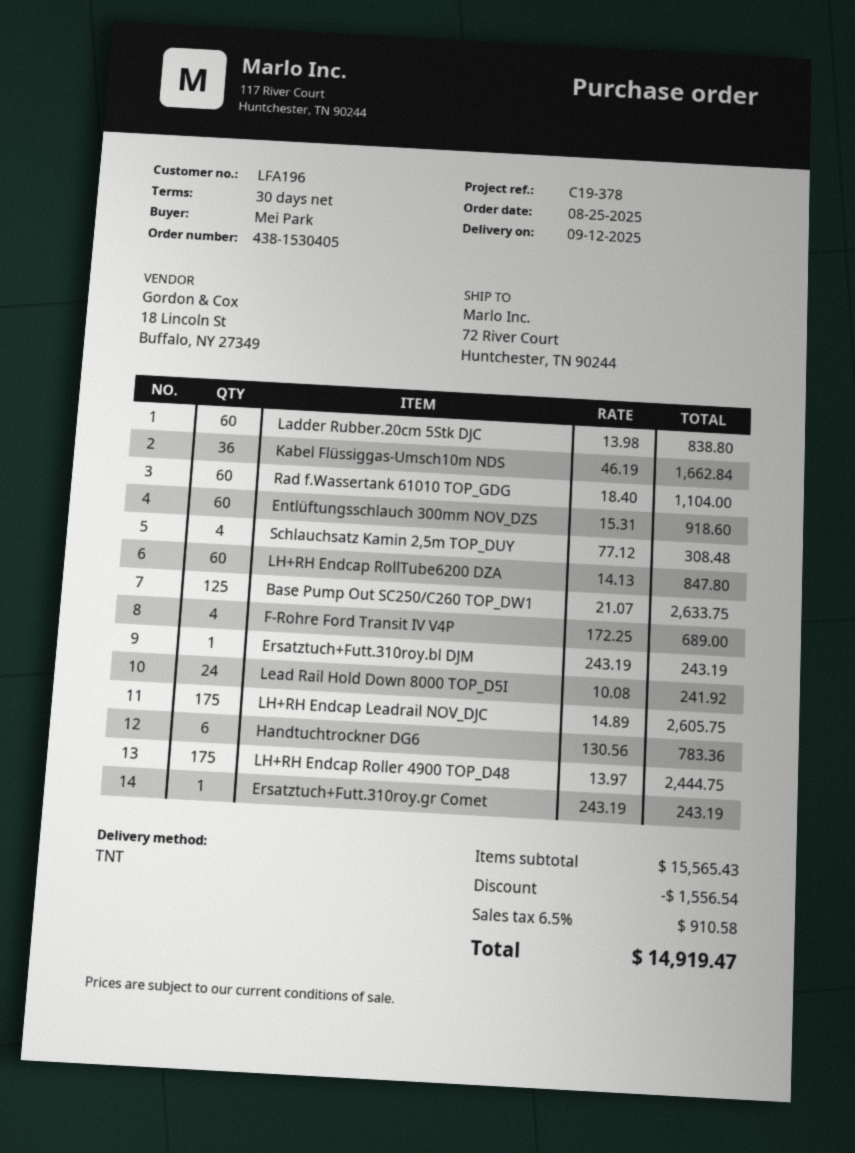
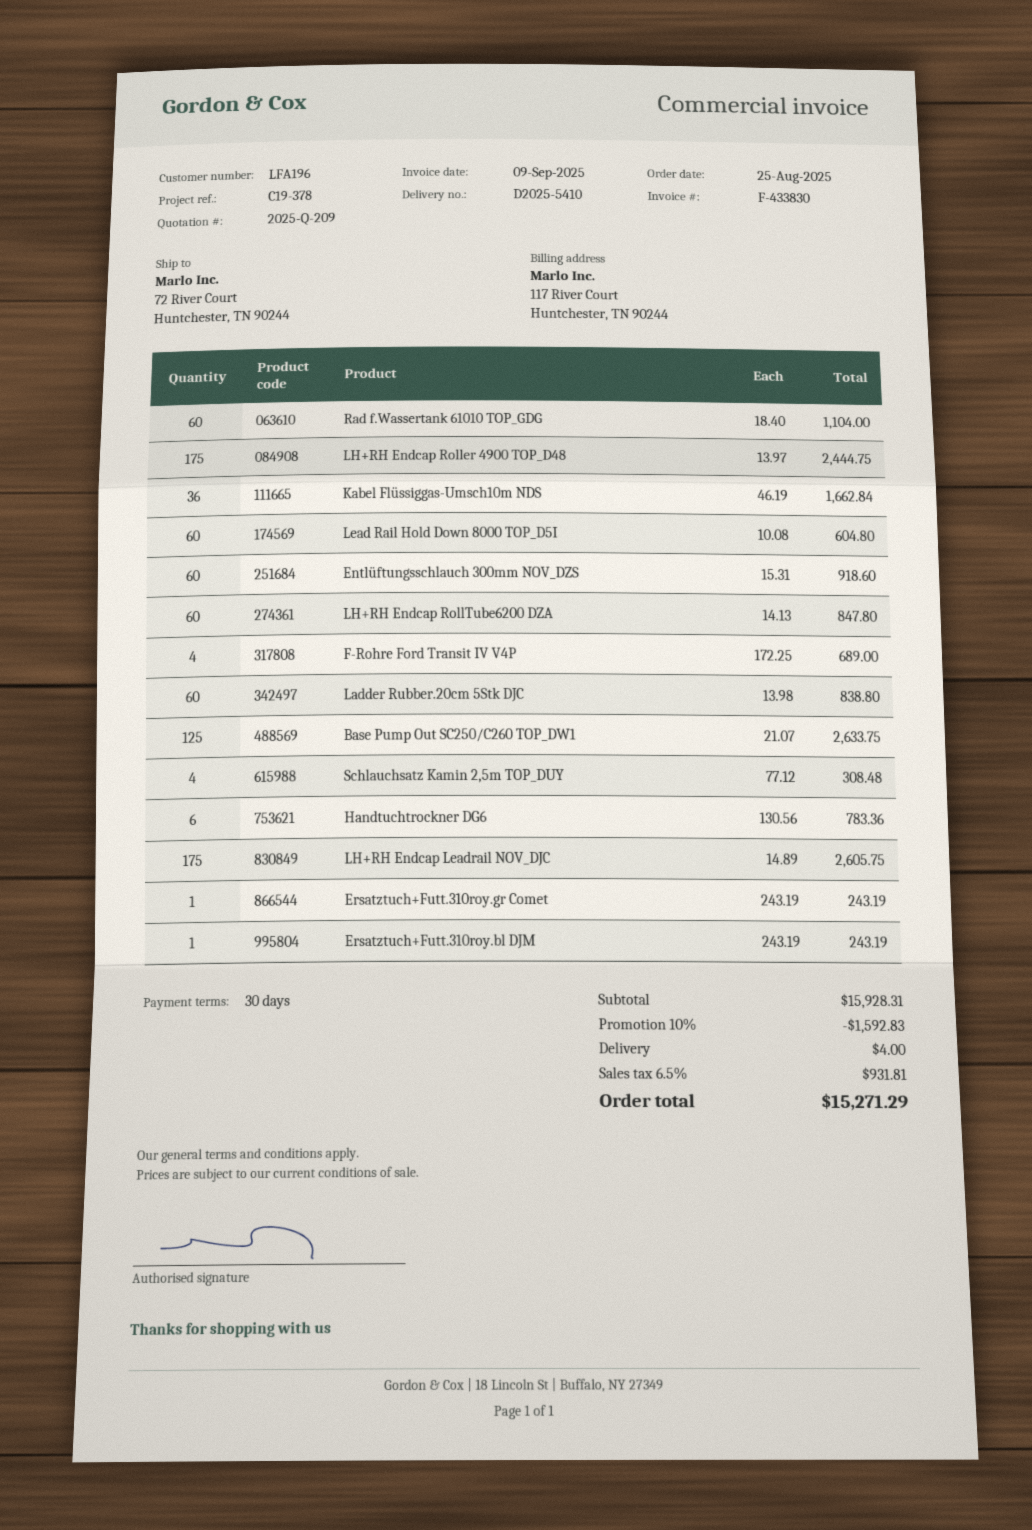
Lead Rail Hold Down 8000 TOP_D5I: 24 x 10.08 = 241.92 -> 60 x 10.08 = 604.80
subtotal: 15565.43 -> 15928.31
discount: 1556.54 -> 1592.83
shipping: none -> 4.00
tax: 6.5% = 910.58 -> 6.5% = 931.81
total: 14919.47 -> 15271.29

